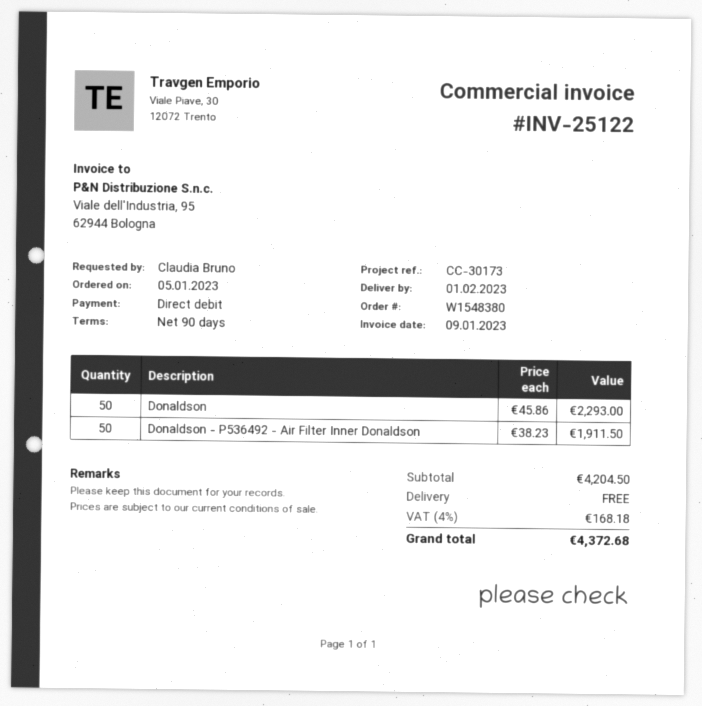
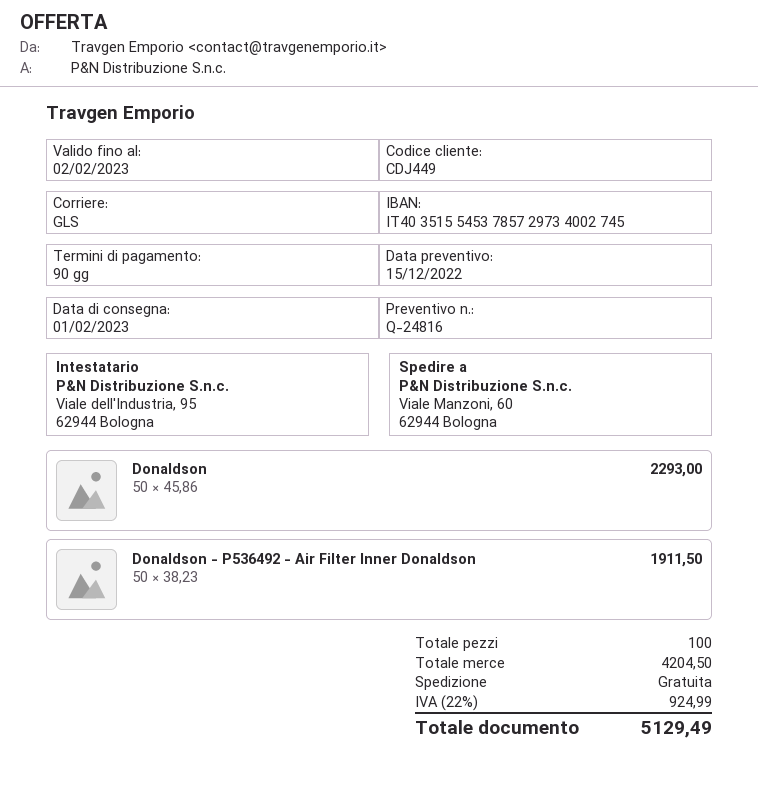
tax: 4% = 168.18 -> 22% = 924.99
total: 4372.68 -> 5129.49

